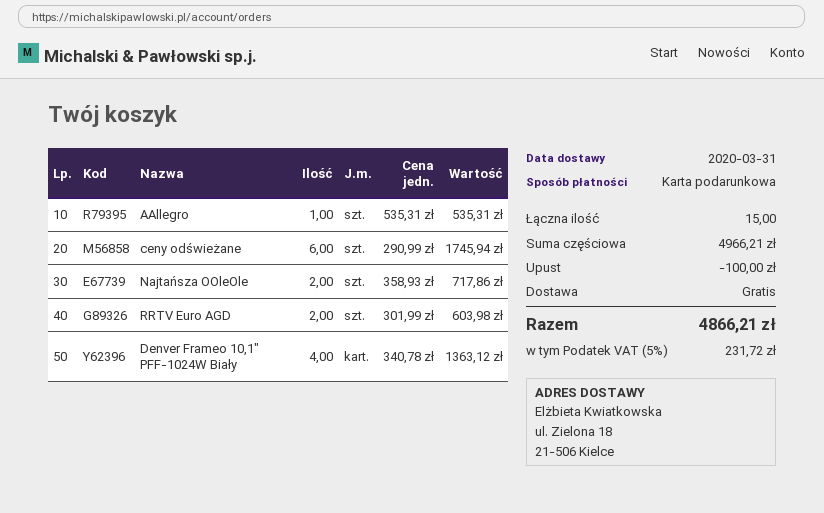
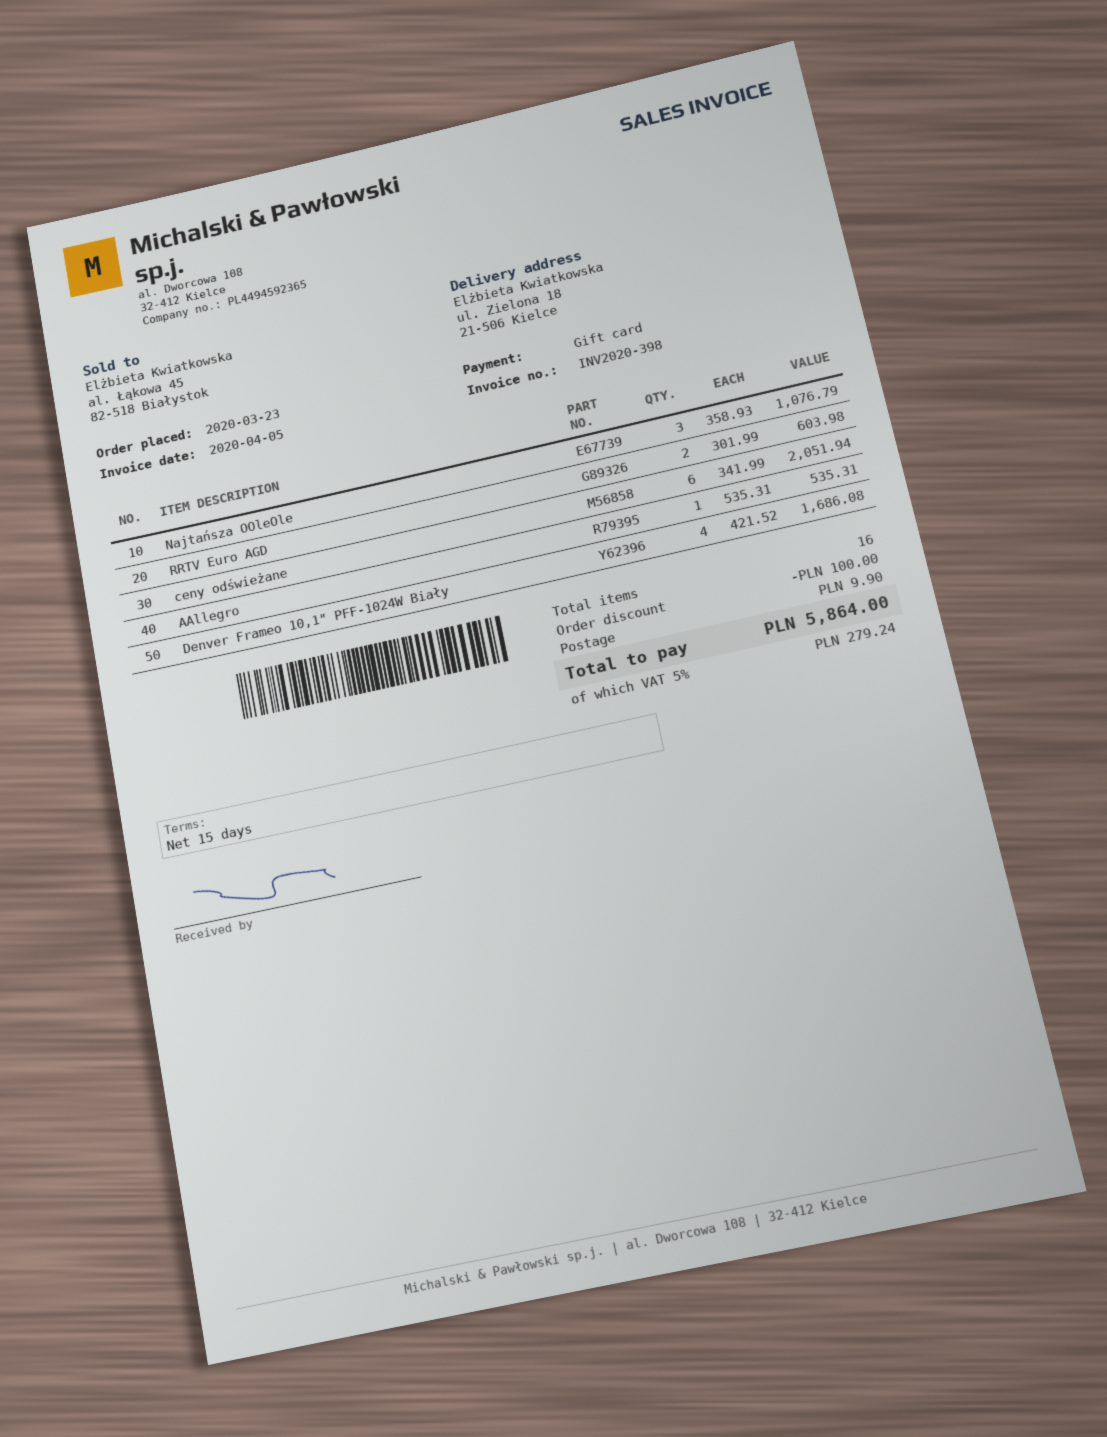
ceny odświeżane: 6 x 290.99 = 1745.94 -> 6 x 341.99 = 2051.94
Najtańsza OOleOle: 2 x 358.93 = 717.86 -> 3 x 358.93 = 1076.79
Denver Frameo 10,1" PFF-1024W Biały: 4 x 340.78 = 1363.12 -> 4 x 421.52 = 1686.08
total quantity: 15 -> 16
shipping: 0.00 -> 9.90
tax: 5% = 231.72 -> 5% = 279.24
total: 4866.21 -> 5864.00

